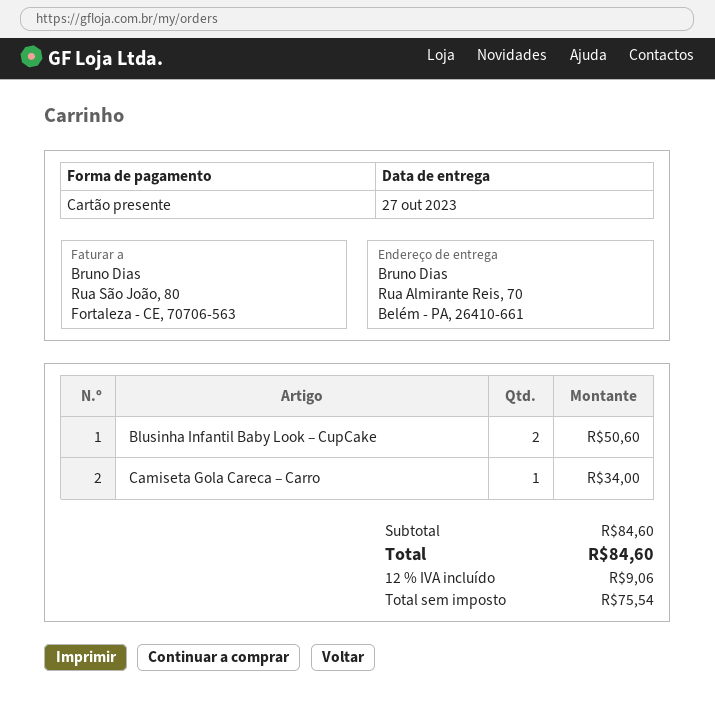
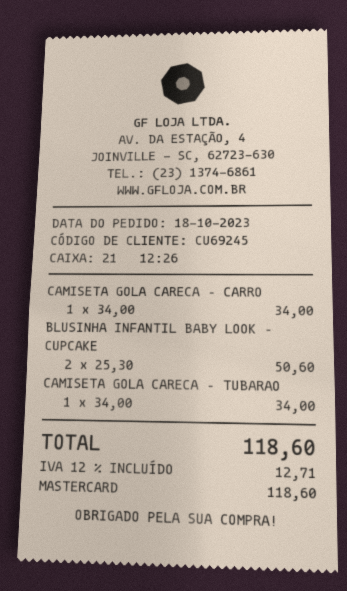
payment method: gift card -> Mastercard
CAMISETA GOLA CARECA – TUBARAO: none -> 1 for 34.00
tax: 12% = 9.06 -> 12% = 12.71
total: 84.60 -> 118.60

